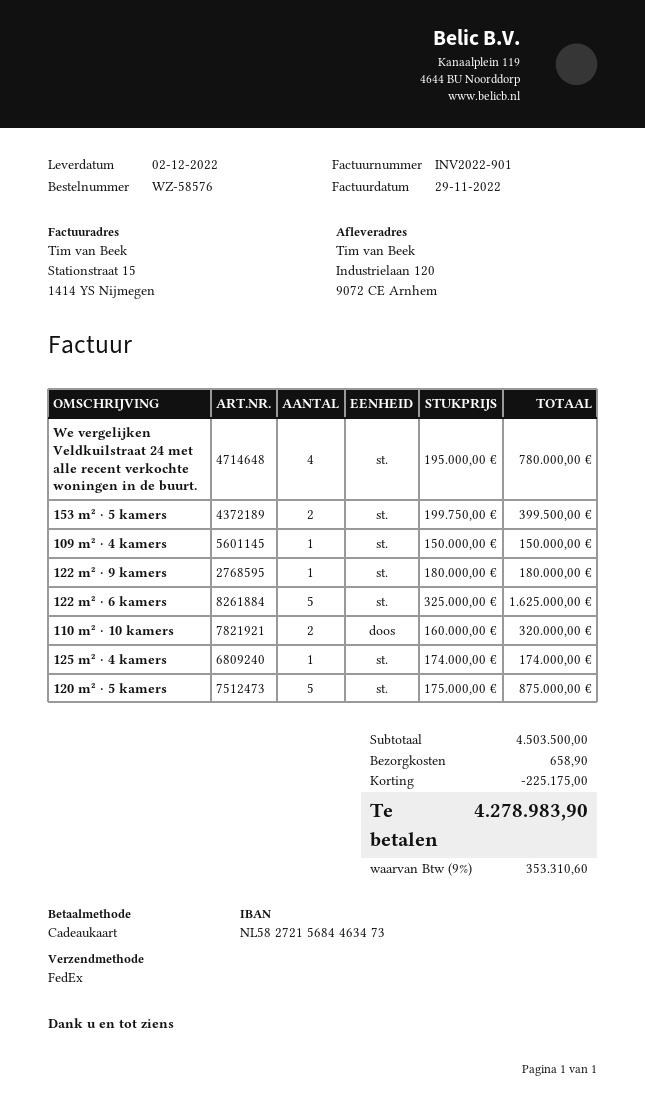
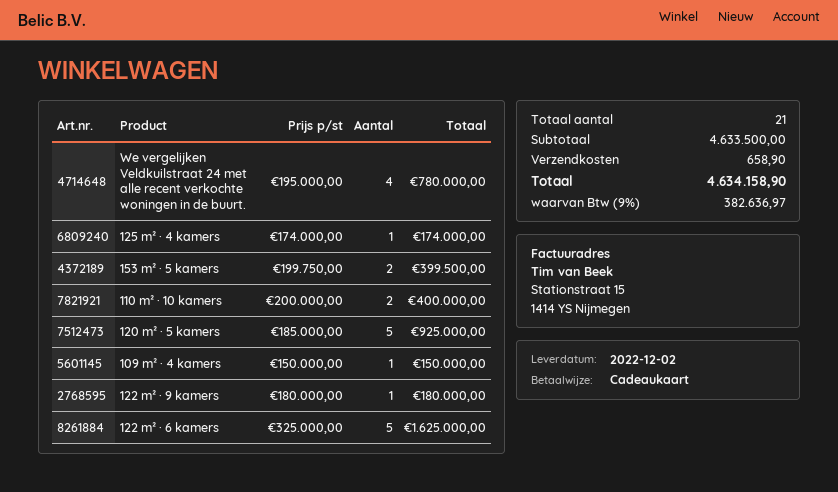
110 m² · 10 kamers: 2 x 160000.00 = 320000.00 -> 2 x 200000.00 = 400000.00
120 m² · 5 kamers: 5 x 175000.00 = 875000.00 -> 5 x 185000.00 = 925000.00
subtotal: 4503500.00 -> 4633500.00
discount: 225175.00 -> none
tax: 9% = 353310.60 -> 9% = 382636.97
total: 4278983.90 -> 4634158.90

